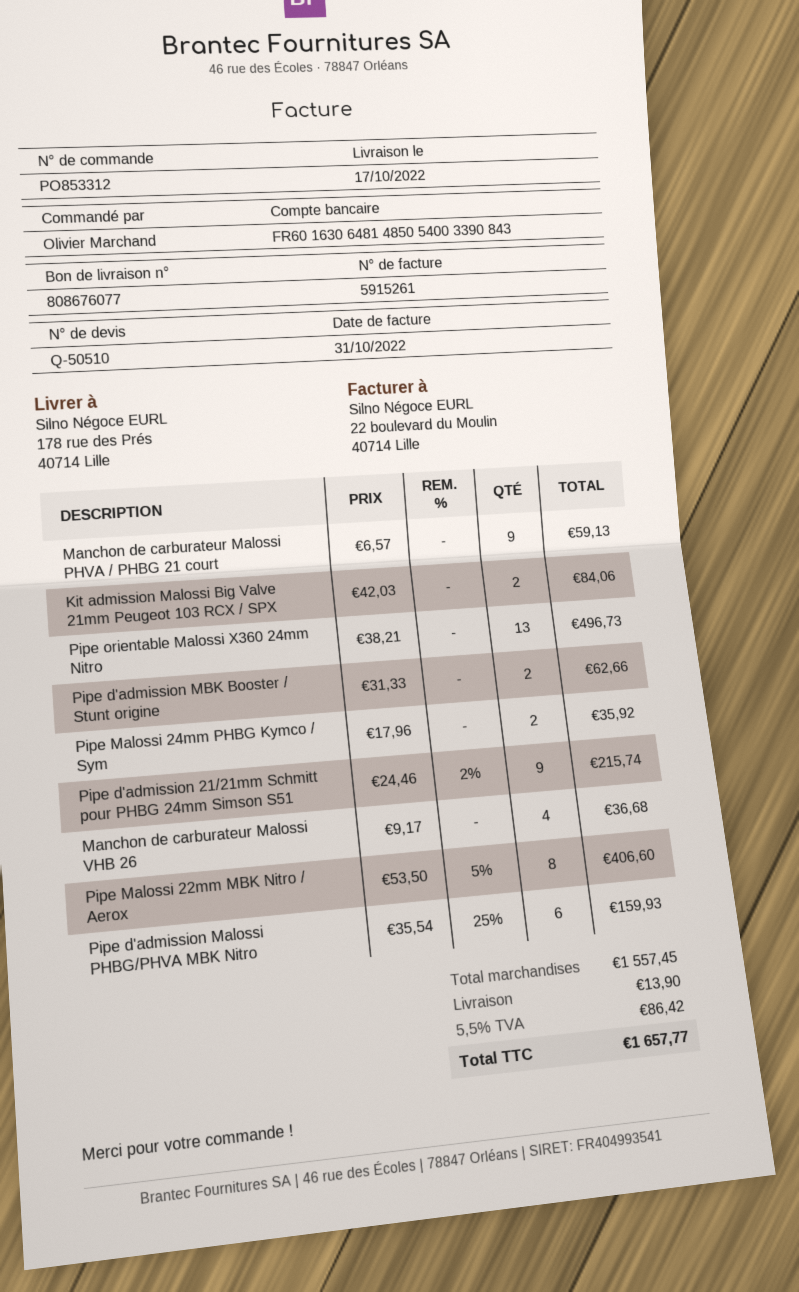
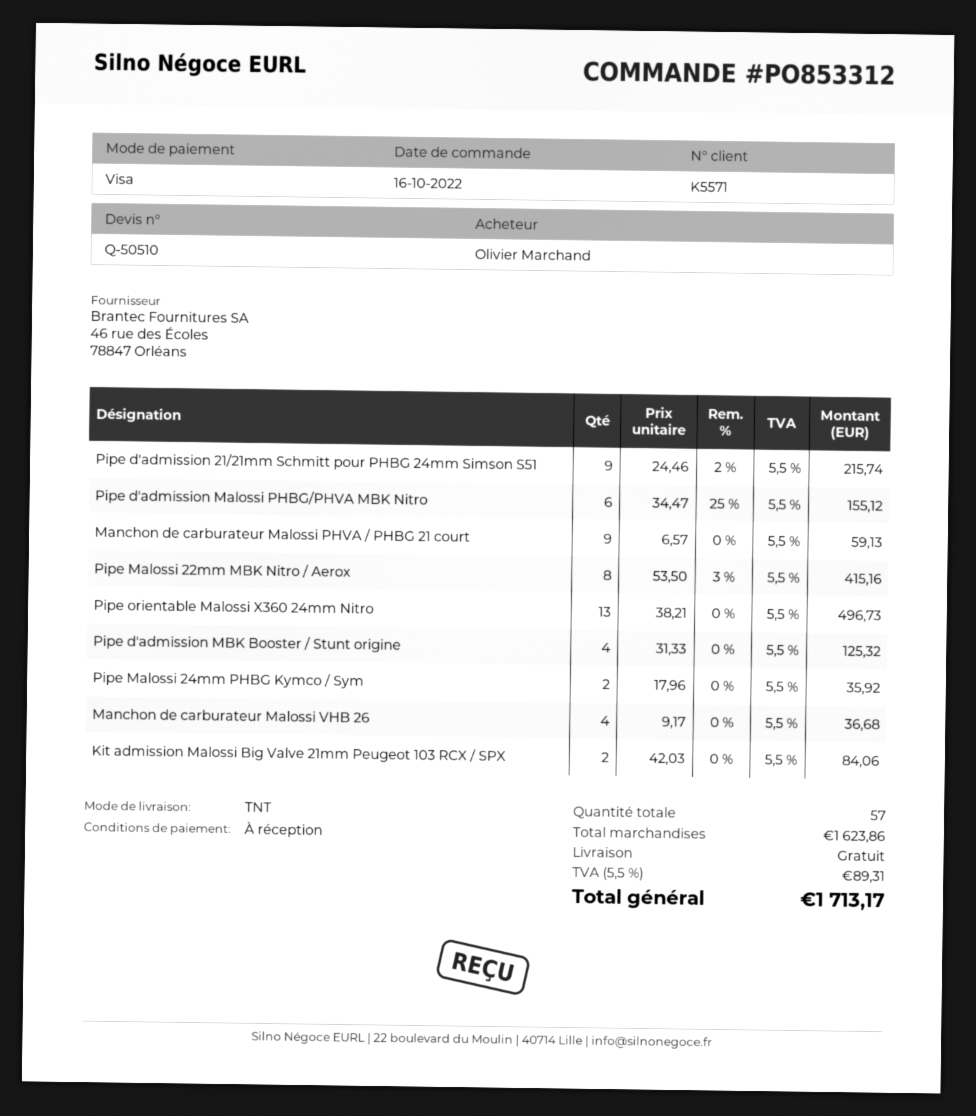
Pipe d'admission MBK Booster / Stunt origine: 2 x 31.33 = 62.66 -> 4 x 31.33 = 125.32
Pipe Malossi 22mm MBK Nitro / Aerox: 8 x 53.50 - 5% = 406.60 -> 8 x 53.50 - 3% = 415.16
Pipe d'admission Malossi PHBG/PHVA MBK Nitro: 6 x 35.54 - 25% = 159.93 -> 6 x 34.47 - 25% = 155.12
subtotal: 1557.45 -> 1623.86
shipping: 13.90 -> 0.00
tax: 5.5% = 86.42 -> 5.5% = 89.31
total: 1657.77 -> 1713.17

